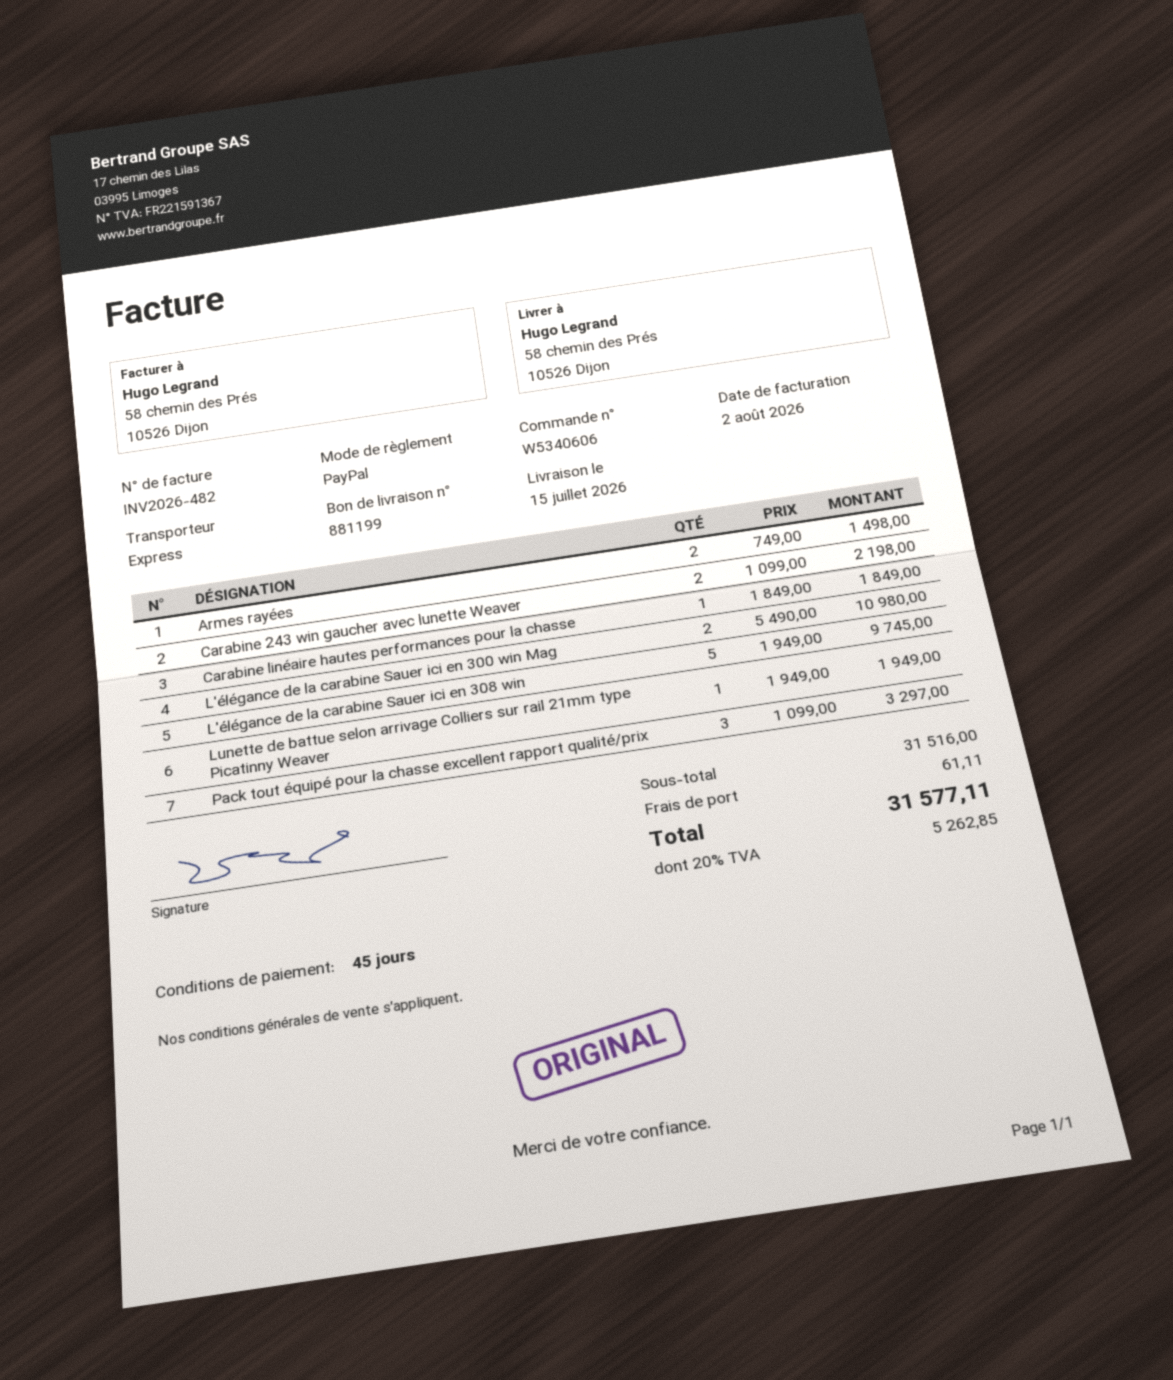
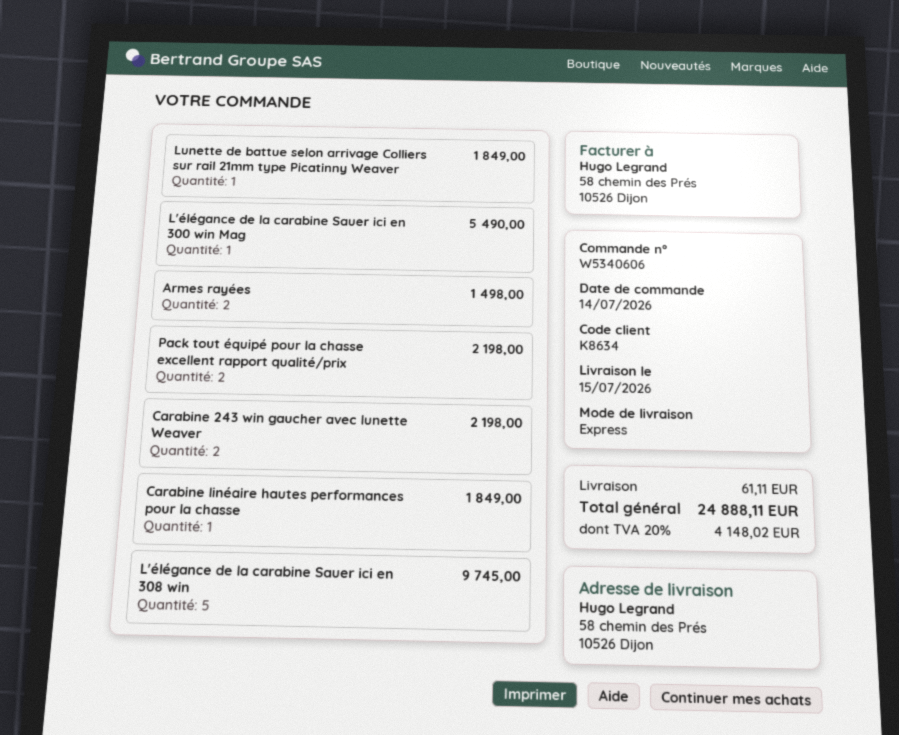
L'élégance de la carabine Sauer ici en 300 win Mag: 2 for 10980.00 -> 1 for 5490.00
Lunette de battue selon arrivage Colliers sur rail 21mm type Picatinny Weaver: 1 for 1949.00 -> 1 for 1849.00
Pack tout équipé pour la chasse excellent rapport qualité/prix: 3 for 3297.00 -> 2 for 2198.00
tax: 20% = 5262.85 -> 20% = 4148.02
total: 31577.11 -> 24888.11

